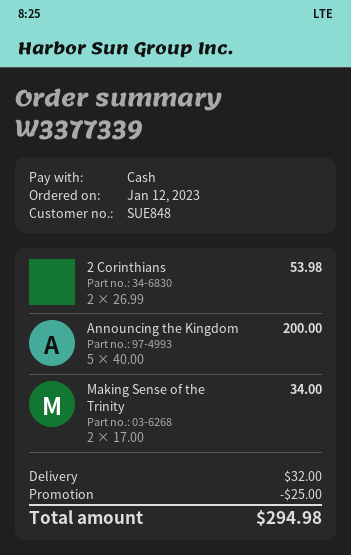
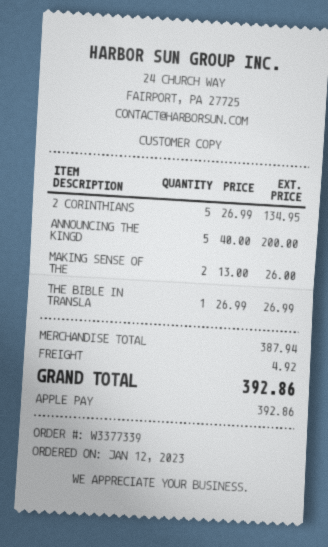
payment method: cash -> Apple Pay
2 Corinthians: 2 x 26.99 = 53.98 -> 5 x 26.99 = 134.95
Making Sense of the Trinity: 2 x 17.00 = 34.00 -> 2 x 13.00 = 26.00
THE BIBLE IN TRANSLA: none -> 1 x 26.99 = 26.99
discount: 25.00 -> none
shipping: 32.00 -> 4.92
total: 294.98 -> 392.86

